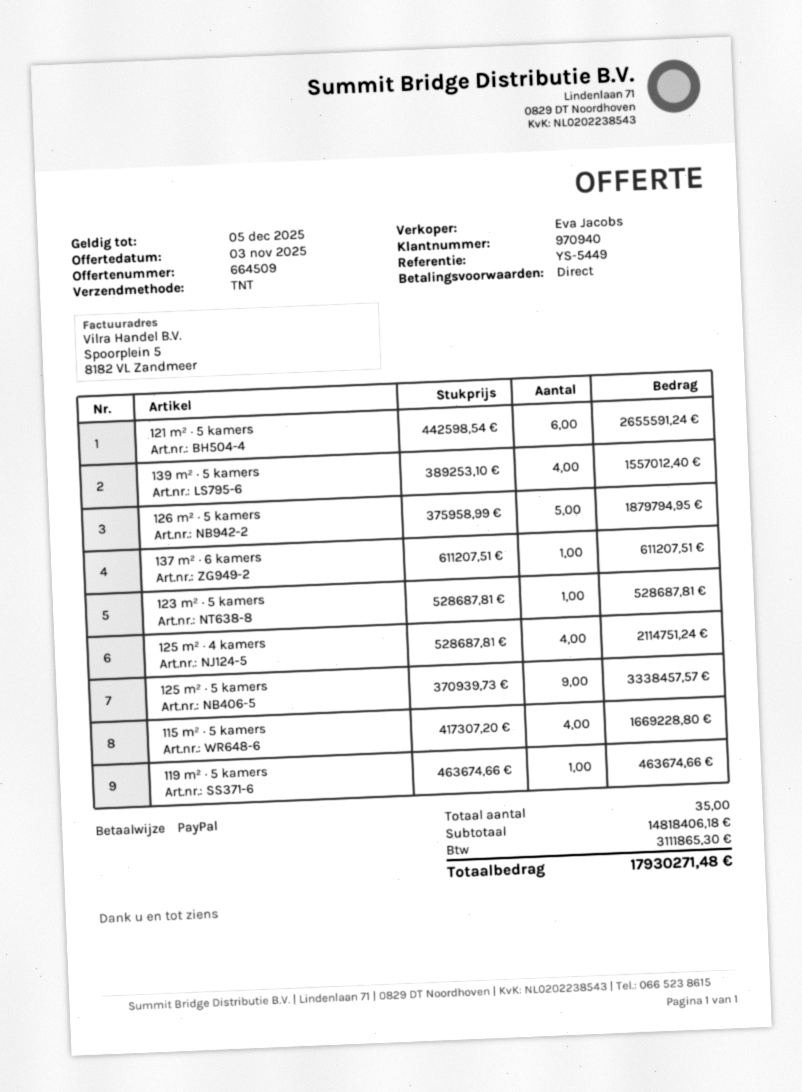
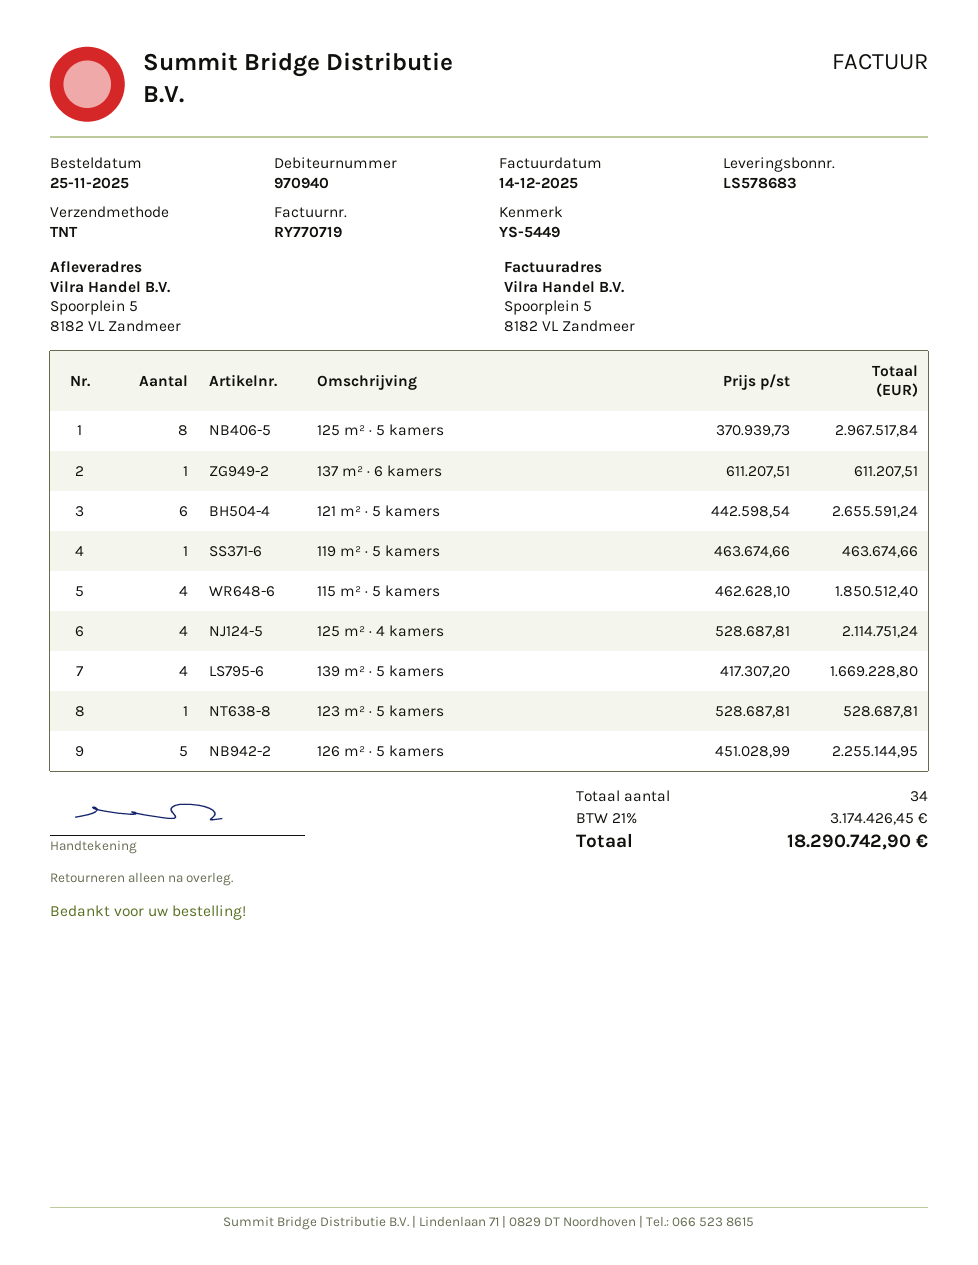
139 m² · 5 kamers: 4 x 389253.10 = 1557012.40 -> 4 x 417307.20 = 1669228.80
126 m² · 5 kamers: 5 x 375958.99 = 1879794.95 -> 5 x 451028.99 = 2255144.95
125 m² · 5 kamers: 9 x 370939.73 = 3338457.57 -> 8 x 370939.73 = 2967517.84
115 m² · 5 kamers: 4 x 417307.20 = 1669228.80 -> 4 x 462628.10 = 1850512.40
total quantity: 35 -> 34
tax: 3111865.30 -> 3174426.45
total: 17930271.48 -> 18290742.90

